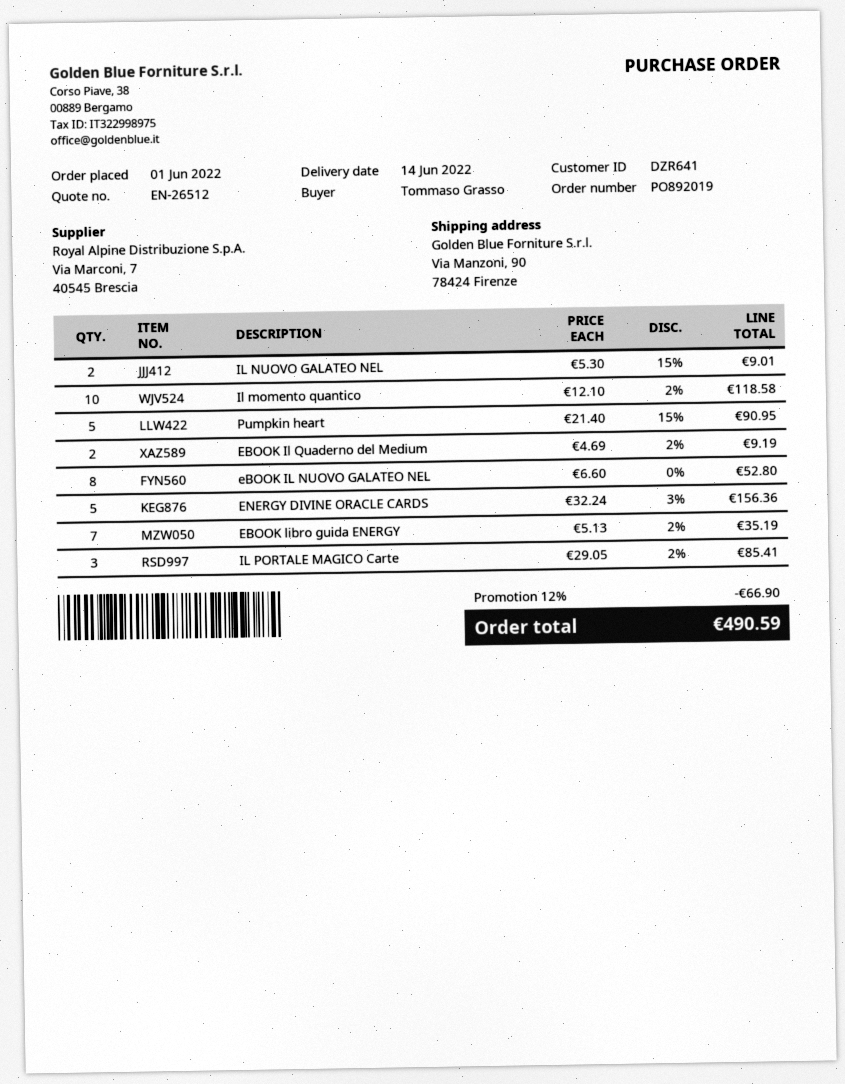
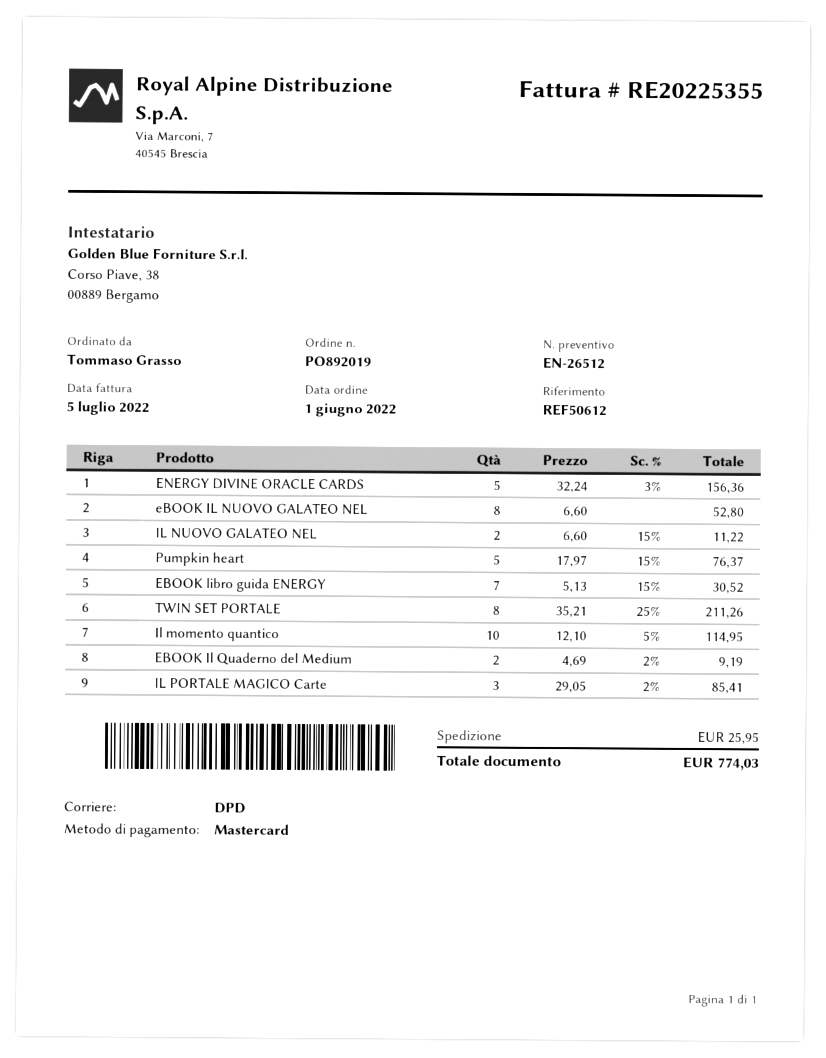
IL NUOVO GALATEO NEL: 2 x 5.30 - 15% = 9.01 -> 2 x 6.60 - 15% = 11.22
Il momento quantico: 10 x 12.10 - 2% = 118.58 -> 10 x 12.10 - 5% = 114.95
Pumpkin heart: 5 x 21.40 - 15% = 90.95 -> 5 x 17.97 - 15% = 76.37
EBOOK libro guida ENERGY: 7 x 5.13 - 2% = 35.19 -> 7 x 5.13 - 15% = 30.52
TWIN SET PORTALE: none -> 8 x 35.21 - 25% = 211.26
discount: 12% = 66.90 -> none
shipping: none -> 25.95
total: 490.59 -> 774.03

